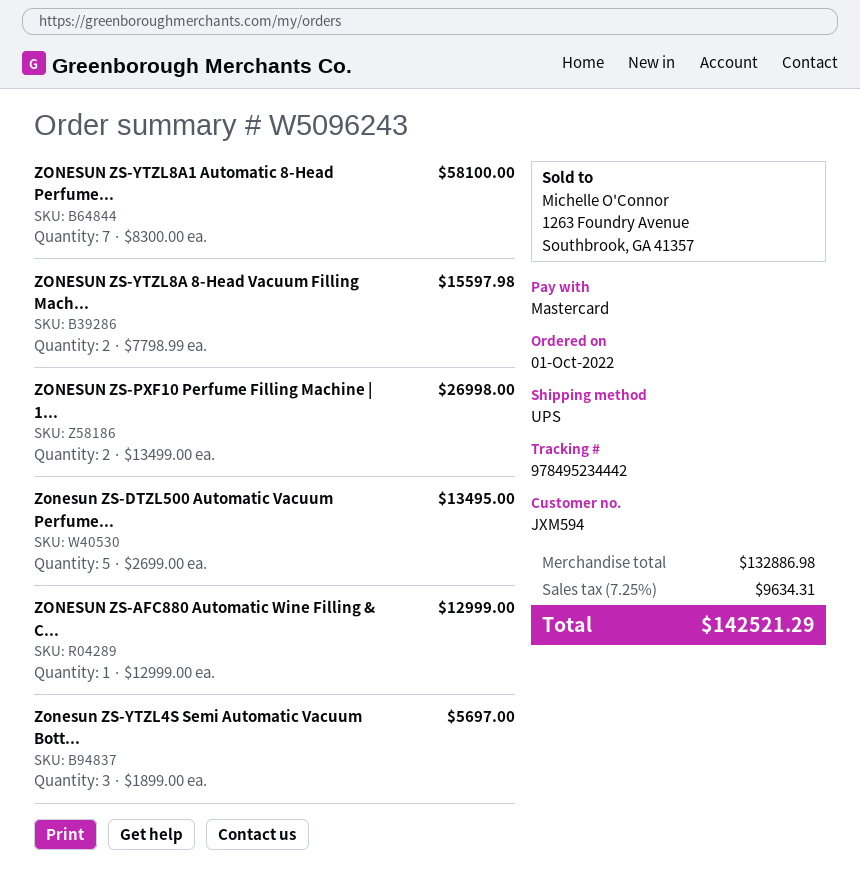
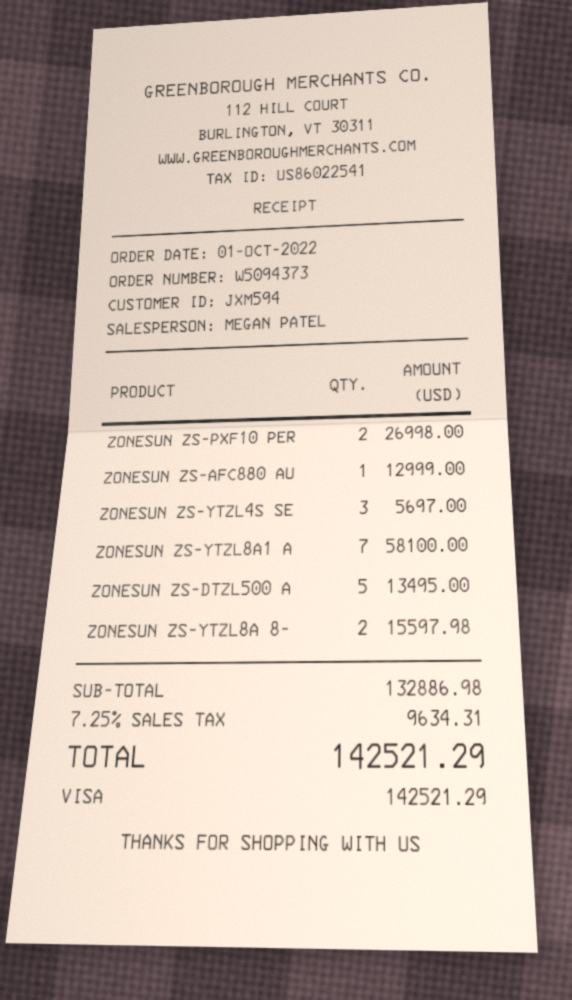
order number: W5096243 -> W5094373
payment method: Mastercard -> Visa

